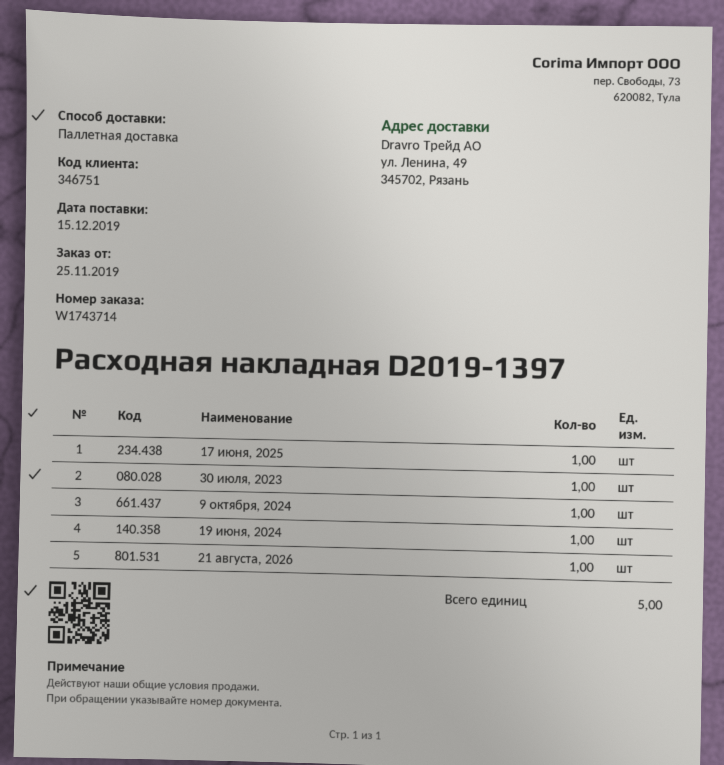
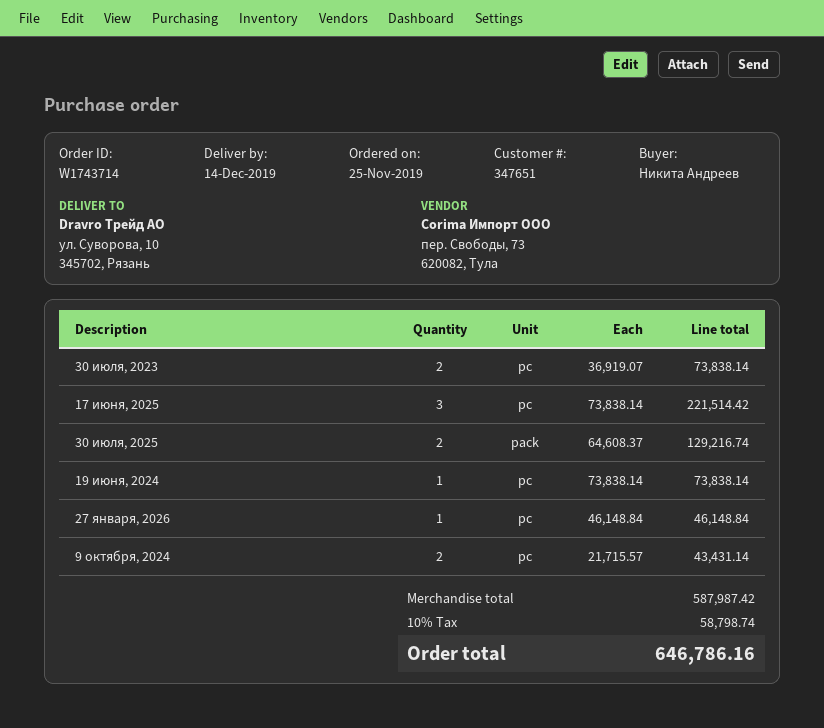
delivery date: 2019-12-15 -> 2019-12-14
customer number: 346751 -> 347651
ship to: ул. Ленина, 49, 345702, Рязань -> ул. Суворова, 10, 345702, Рязань
17 июня, 2025: 1 -> 3
30 июля, 2023: 1 -> 2
9 октября, 2024: 1 -> 2
21 августа, 2026: 1 -> none
30 июля, 2025: none -> 2
27 января, 2026: none -> 1

